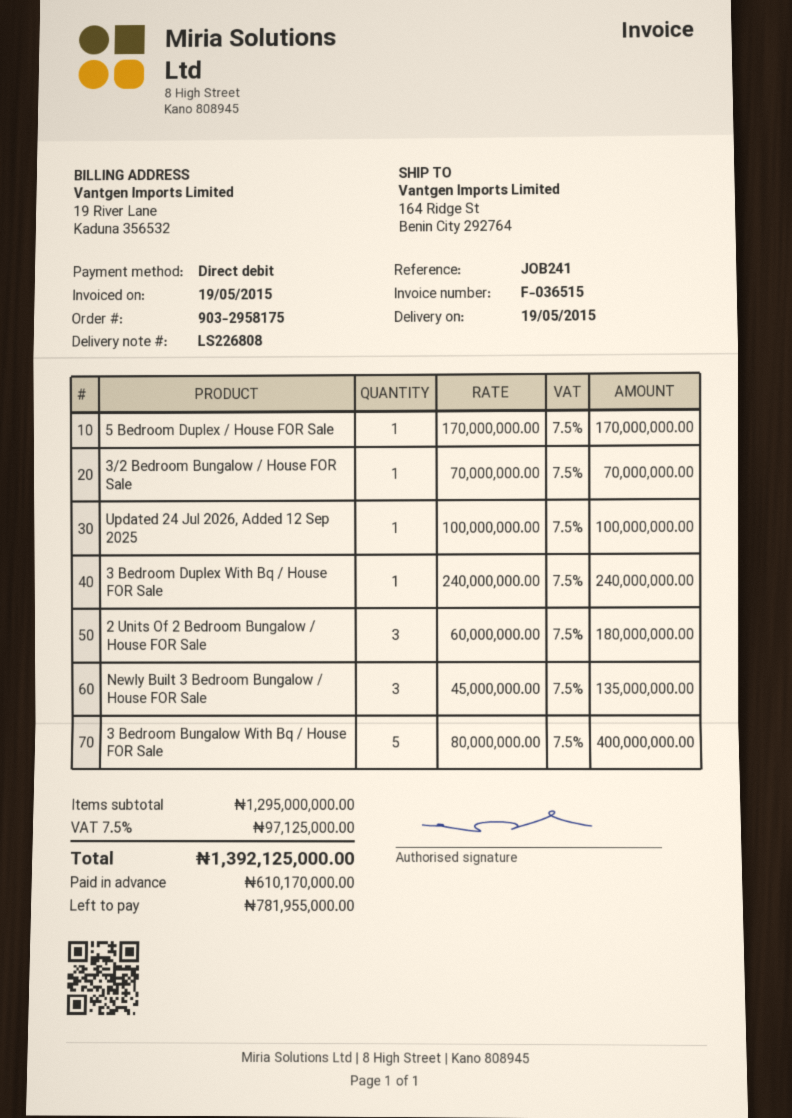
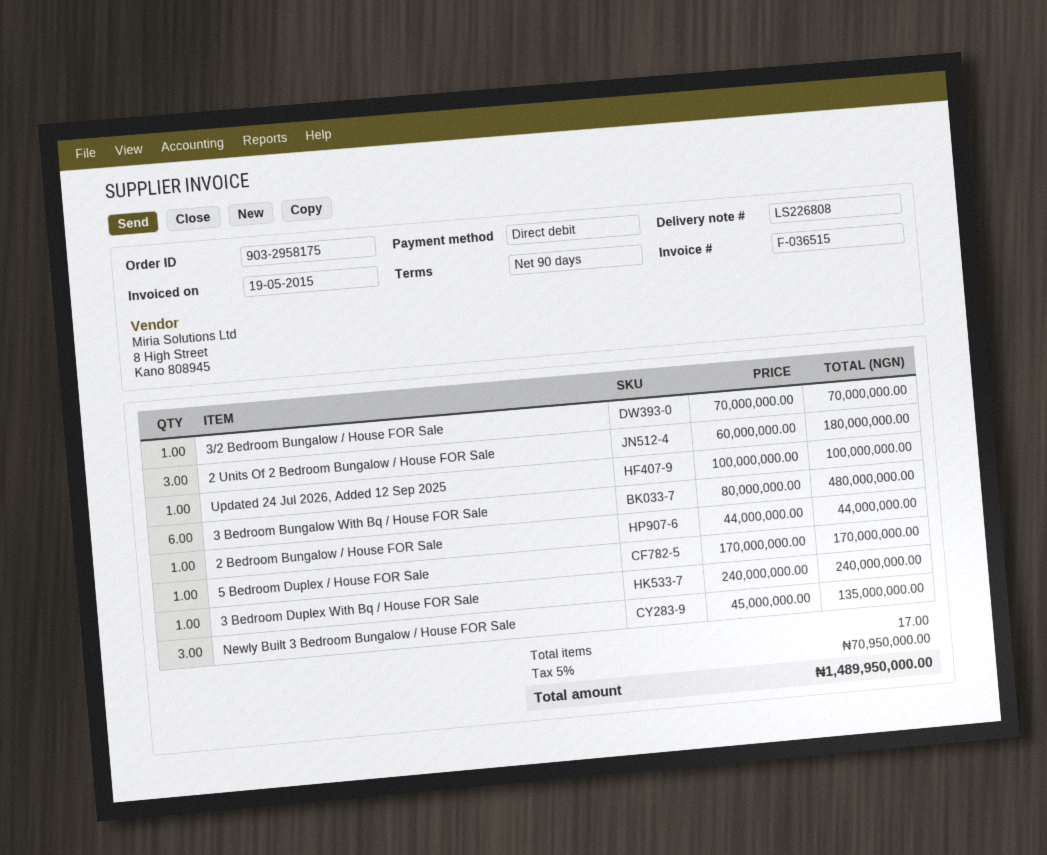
3 Bedroom Bungalow With Bq / House FOR Sale: 5 x 80000000.00 = 400000000.00 -> 6 x 80000000.00 = 480000000.00
2 Bedroom Bungalow / House FOR Sale: none -> 1 x 44000000.00 = 44000000.00
tax: 7.5% = 97125000.00 -> 5% = 70950000.00
total: 1392125000.00 -> 1489950000.00

